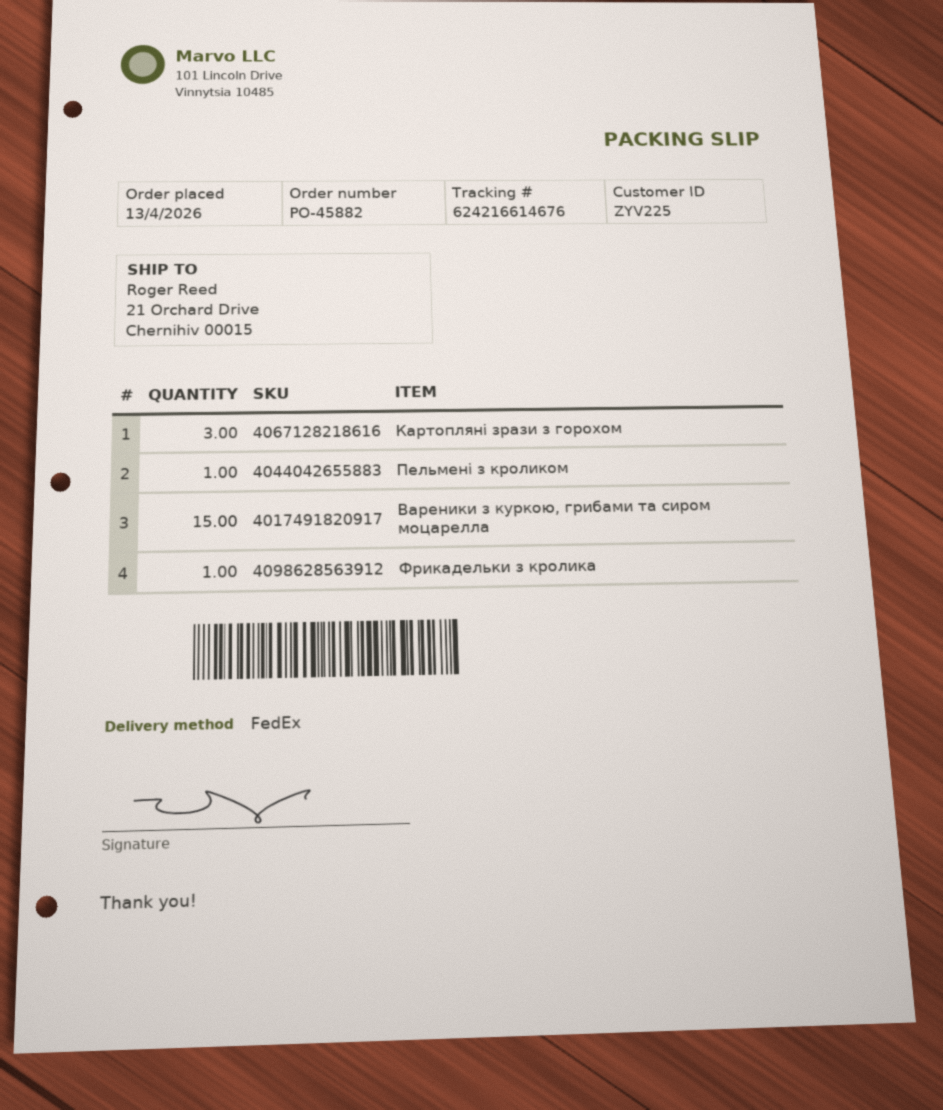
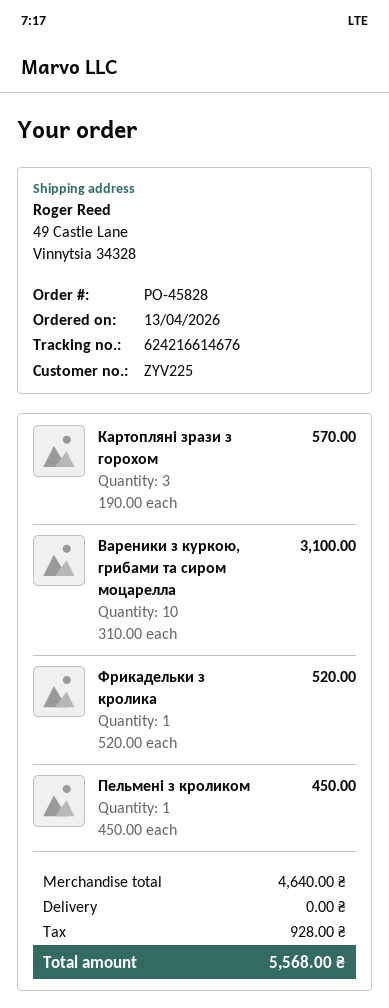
order number: PO-45882 -> PO-45828
ship to: 21 Orchard Drive, Chernihiv 00015 -> 49 Castle Lane, Vinnytsia 34328
Вареники з куркою, грибами та сиром моцарелла: 15 -> 10

